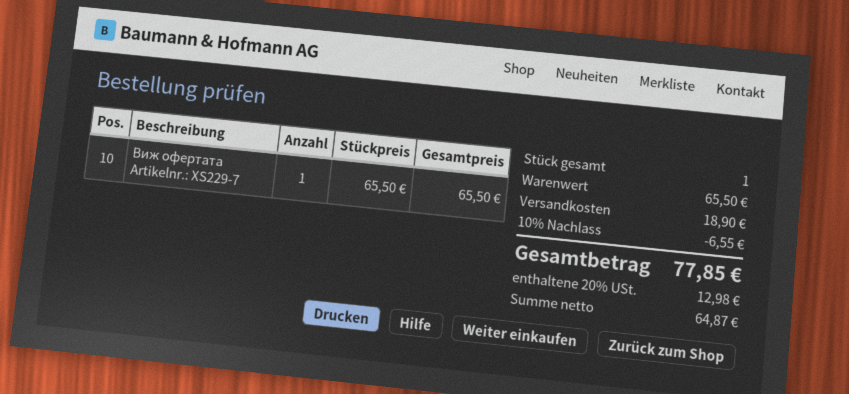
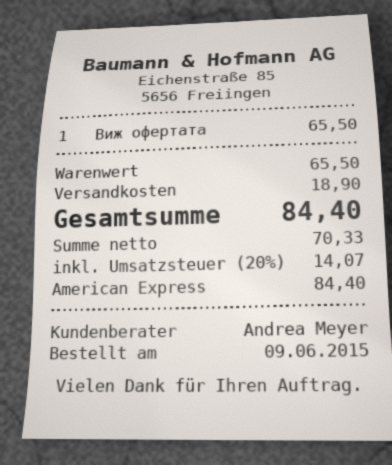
discount: 10% = 6.55 -> none
net: 64.87 -> 70.33
tax: 20% = 12.98 -> 20% = 14.07
total: 77.85 -> 84.40

